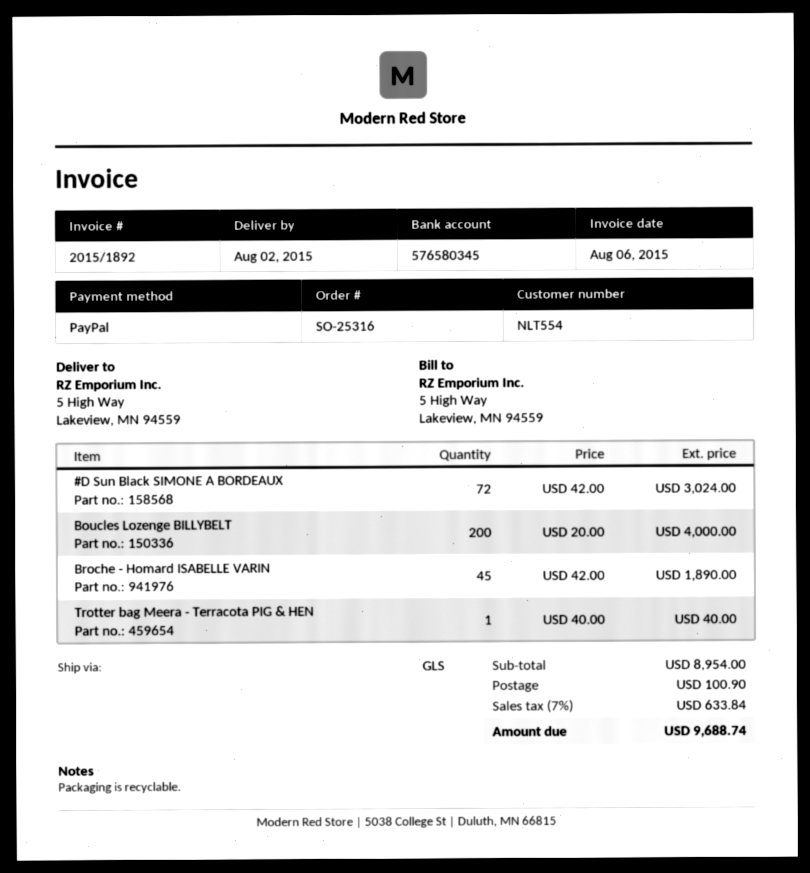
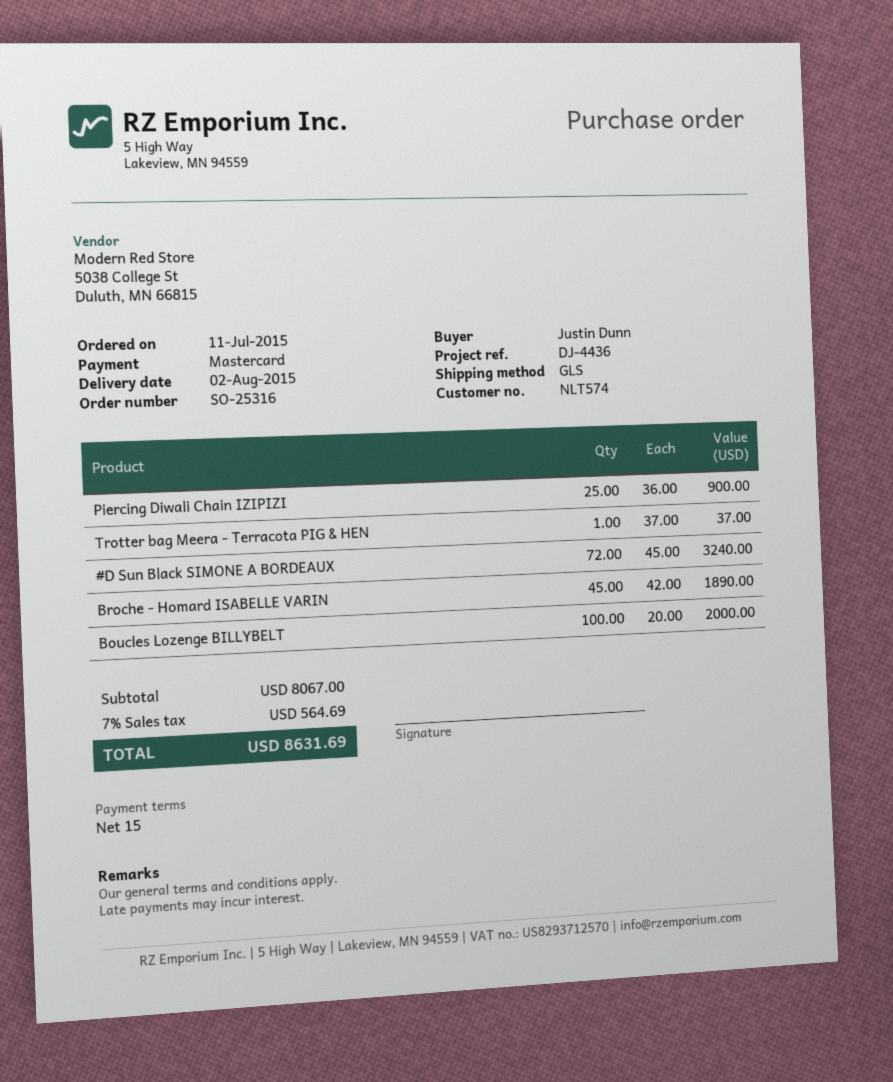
customer number: NLT554 -> NLT574
payment method: PayPal -> Mastercard
#D Sun Black SIMONE A BORDEAUX: 72 x 42.00 = 3024.00 -> 72 x 45.00 = 3240.00
Boucles Lozenge BILLYBELT: 200 x 20.00 = 4000.00 -> 100 x 20.00 = 2000.00
Trotter bag Meera - Terracota PIG & HEN: 1 x 40.00 = 40.00 -> 1 x 37.00 = 37.00
Piercing Diwali Chain IZIPIZI: none -> 25 x 36.00 = 900.00
subtotal: 8954.00 -> 8067.00
shipping: 100.90 -> none
tax: 7% = 633.84 -> 7% = 564.69
total: 9688.74 -> 8631.69

